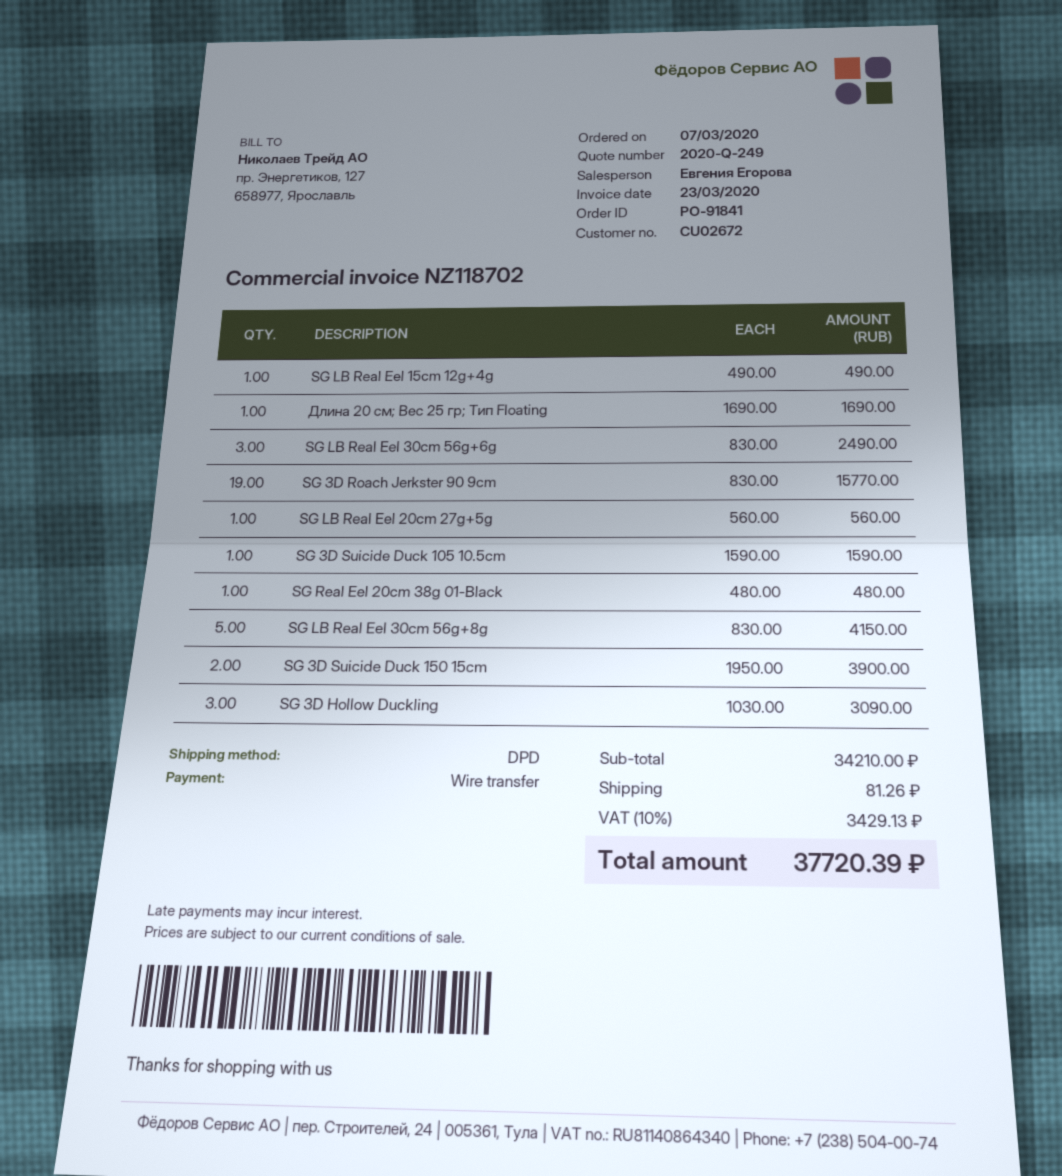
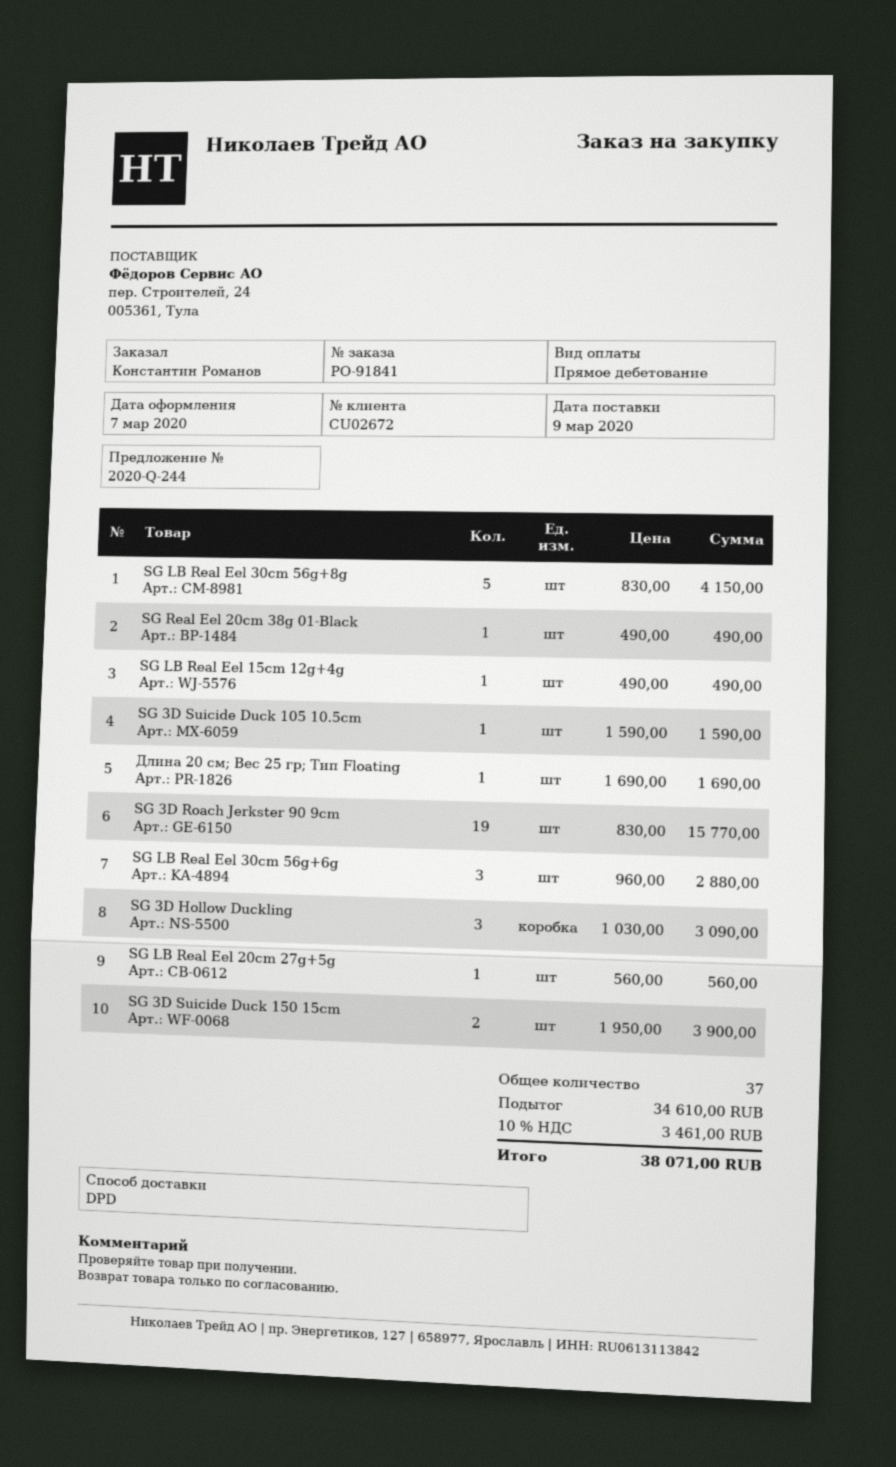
quote number: 2020-Q-249 -> 2020-Q-244
payment method: bank transfer -> direct debit
SG LB Real Eel 30cm 56g+6g: 3 x 830.00 = 2490.00 -> 3 x 960.00 = 2880.00
SG Real Eel 20cm 38g 01-Black: 1 x 480.00 = 480.00 -> 1 x 490.00 = 490.00
subtotal: 34210.00 -> 34610.00
shipping: 81.26 -> none
tax: 10% = 3429.13 -> 10% = 3461.00
total: 37720.39 -> 38071.00

